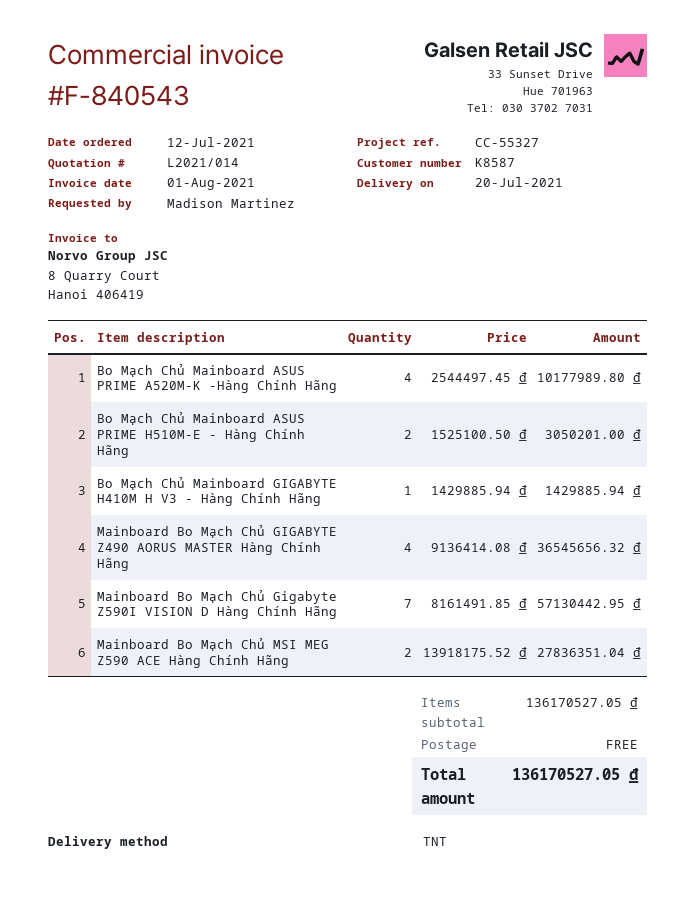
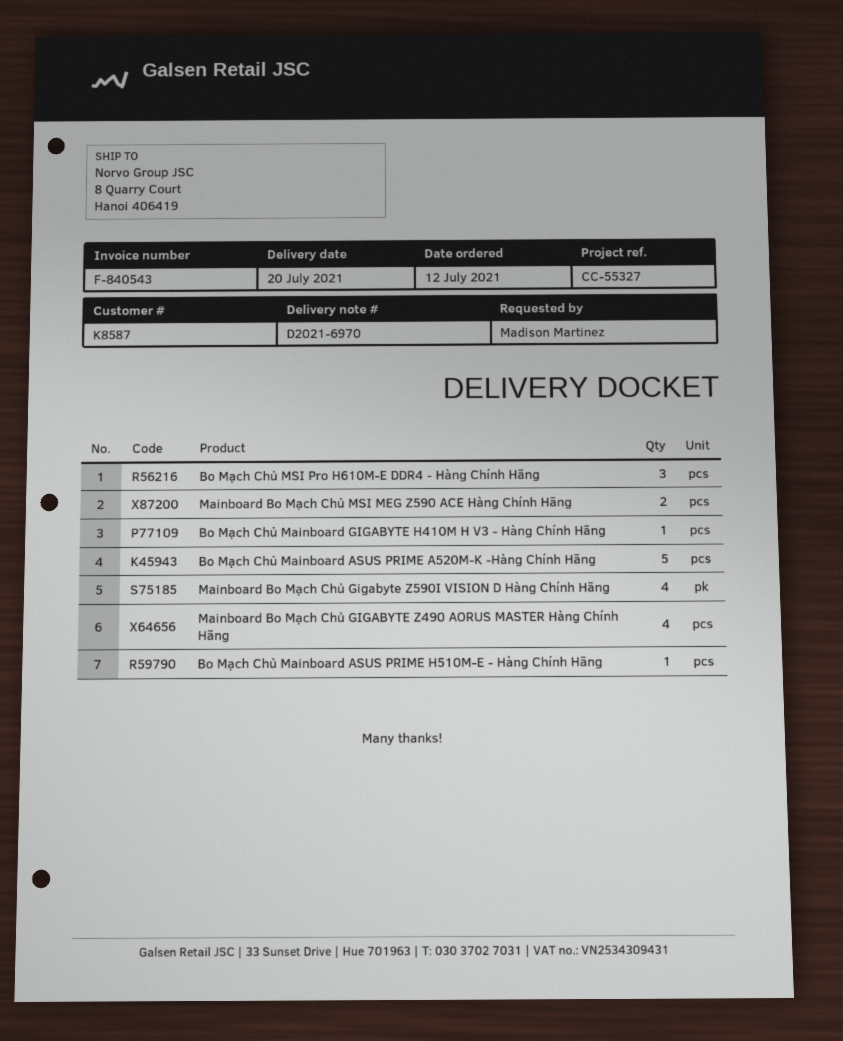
Bo Mạch Chủ Mainboard ASUS PRIME A520M-K -Hàng Chính Hãng: 4 -> 5
Bo Mạch Chủ Mainboard ASUS PRIME H510M-E - Hàng Chính Hãng: 2 -> 1
Mainboard Bo Mạch Chủ Gigabyte Z590I VISION D Hàng Chính Hãng: 7 -> 4
Bo Mạch Chủ MSI Pro H610M-E DDR4 - Hàng Chính Hãng: none -> 3

